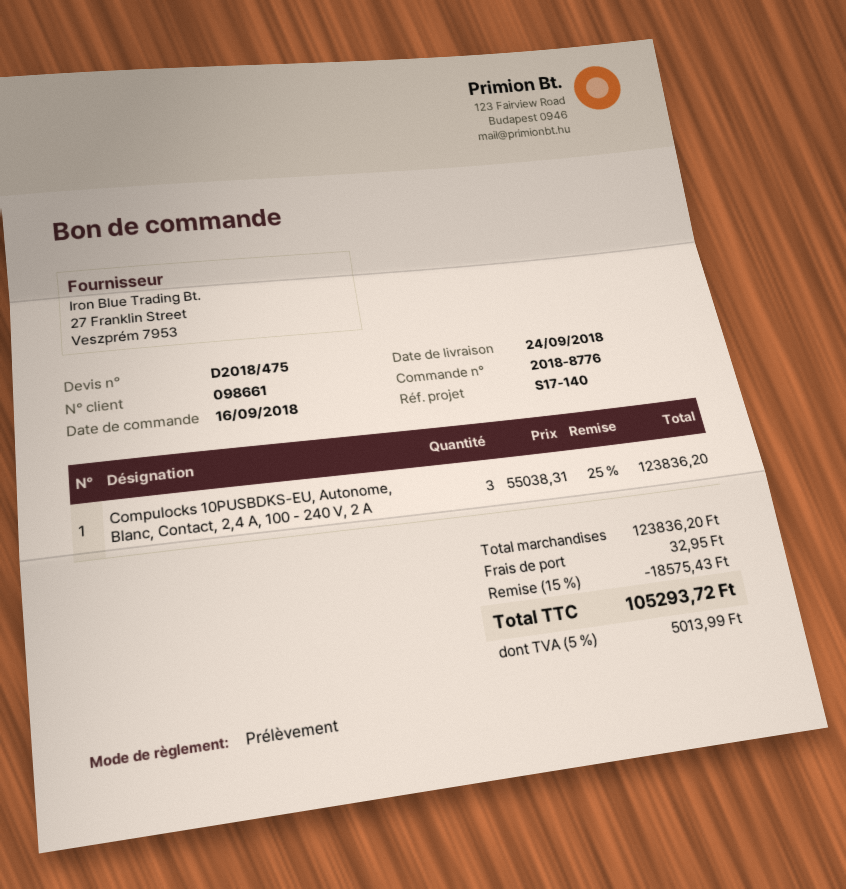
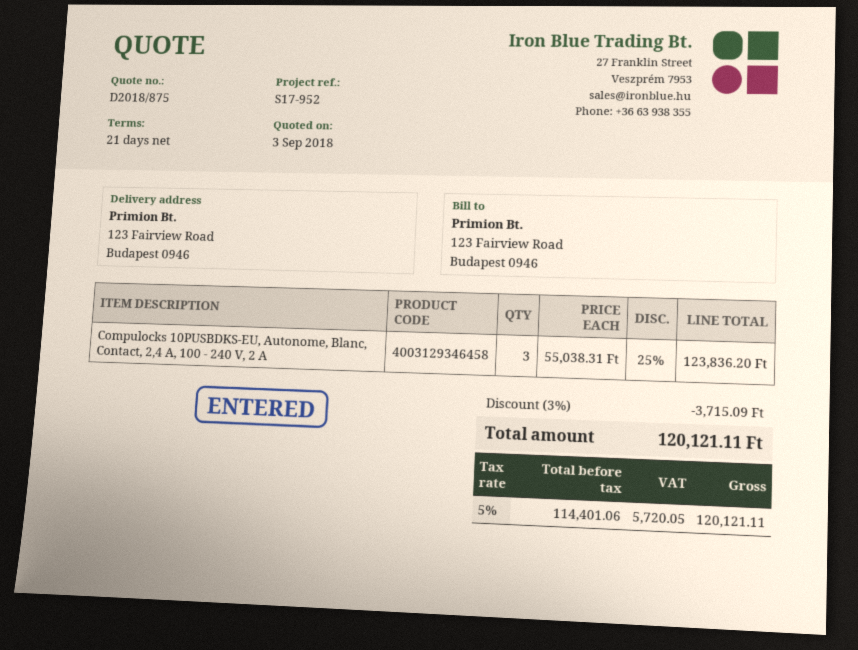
quote number: D2018/475 -> D2018/875
reference: S17-140 -> S17-952
discount: 15% = 18575.43 -> 3% = 3715.09
shipping: 32.95 -> none
tax: 5% = 5013.99 -> 5% = 5720.05
total: 105293.72 -> 120121.11

